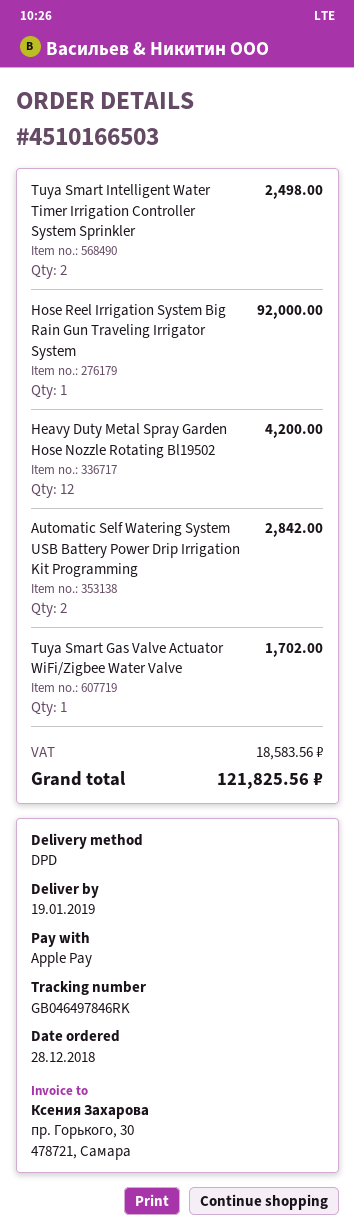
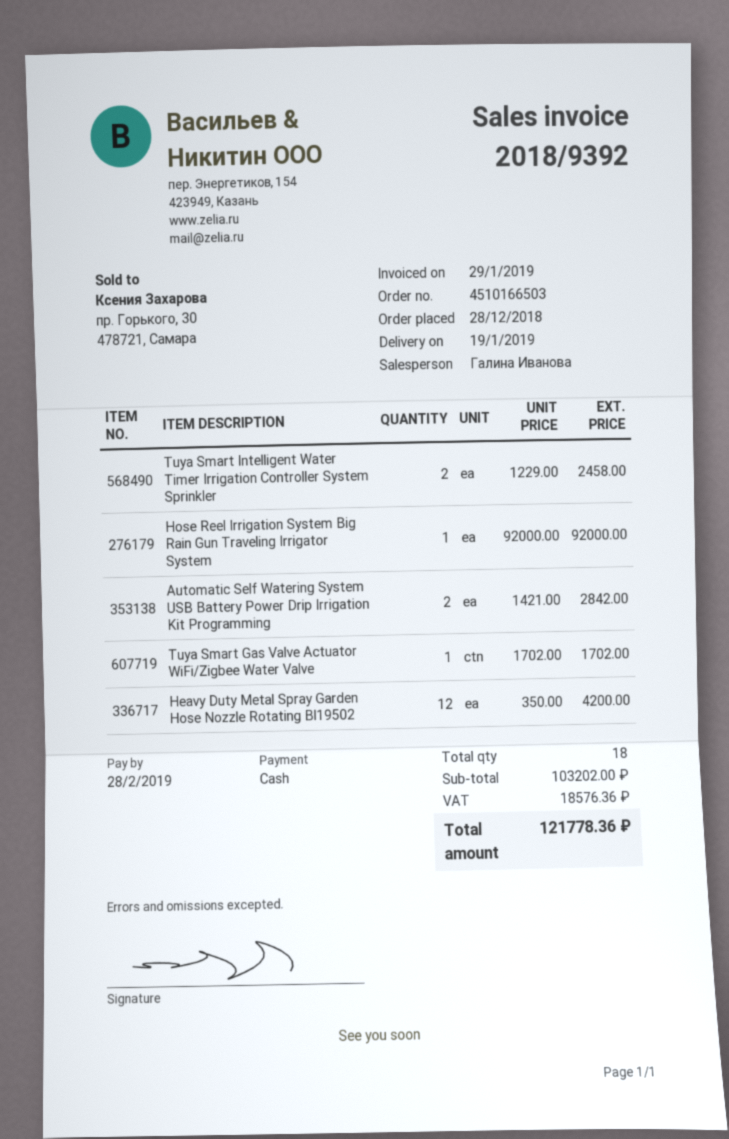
payment method: Apple Pay -> cash
Tuya Smart Intelligent Water Timer Irrigation Controller System Sprinkler: 2 for 2498.00 -> 2 for 2458.00
tax: 18583.56 -> 18576.36
total: 121825.56 -> 121778.36

